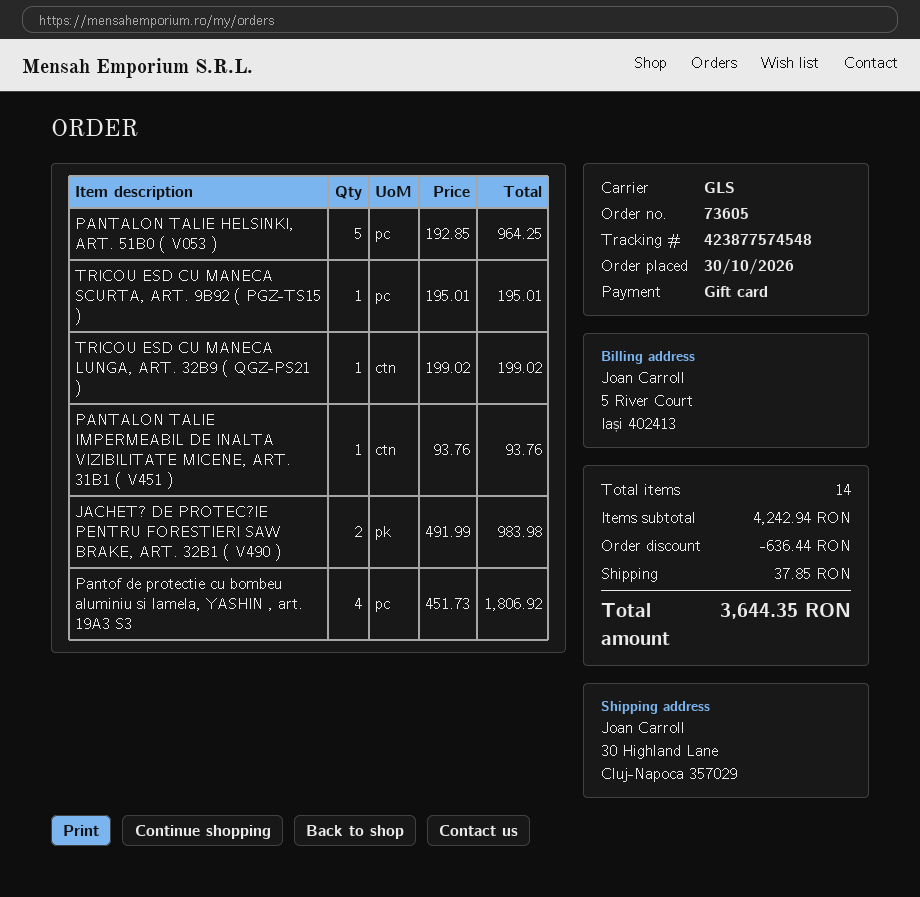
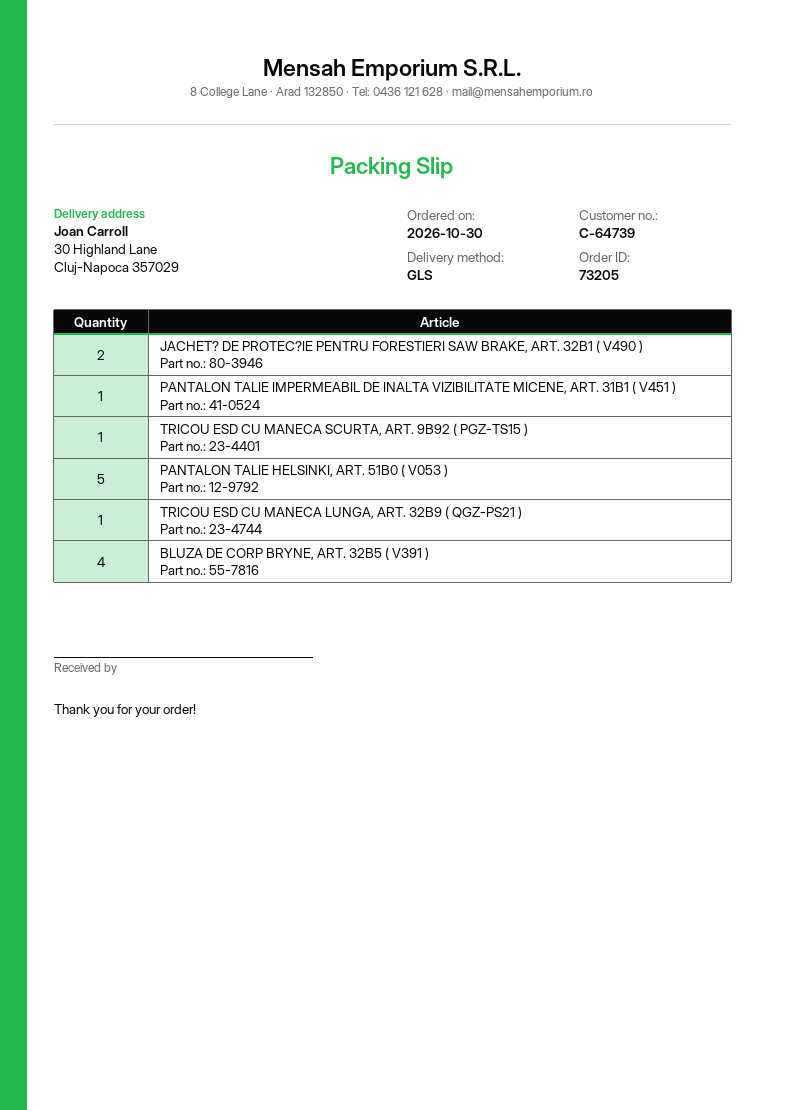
order number: 73605 -> 73205
Pantof de protectie cu bombeu aluminiu si lamela, YASHIN , art. 19A3 S3: 4 -> none
BLUZA DE CORP BRYNE, ART. 32B5 ( V391 ): none -> 4

